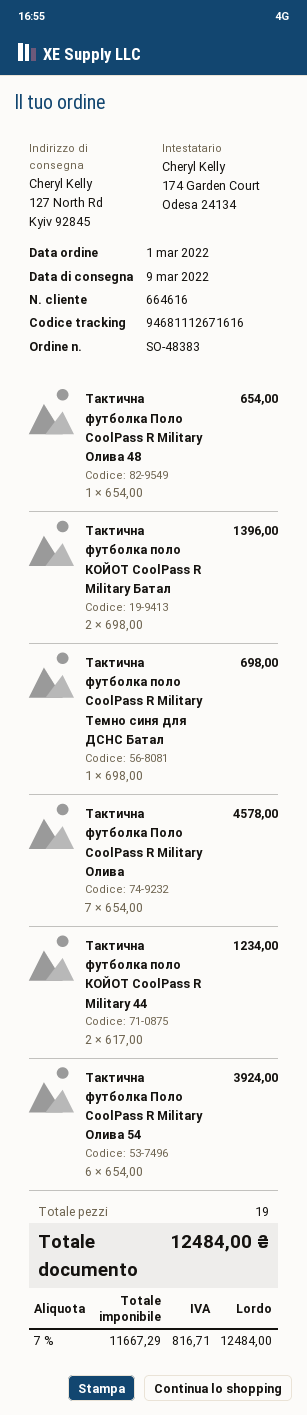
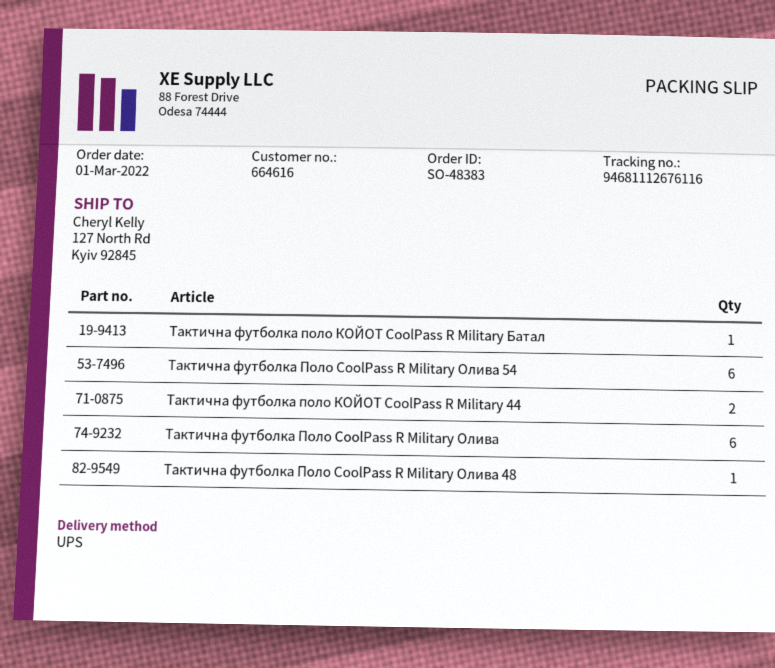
tracking number: 94681112671616 -> 94681112676116
Тактична футболка поло КОЙОТ CoolPass R Military Батал: 2 -> 1
Тактична футболка поло CoolPass R Military Темно синя для ДСНС Батал: 1 -> none
Тактична футболка Поло CoolPass R Military Олива: 7 -> 6

